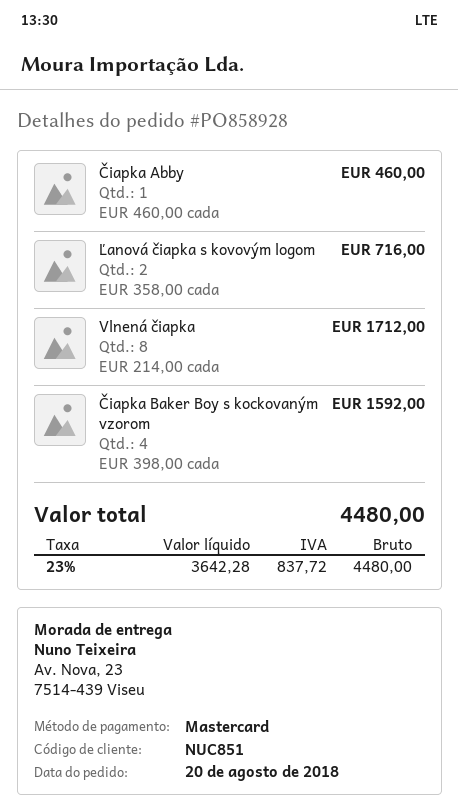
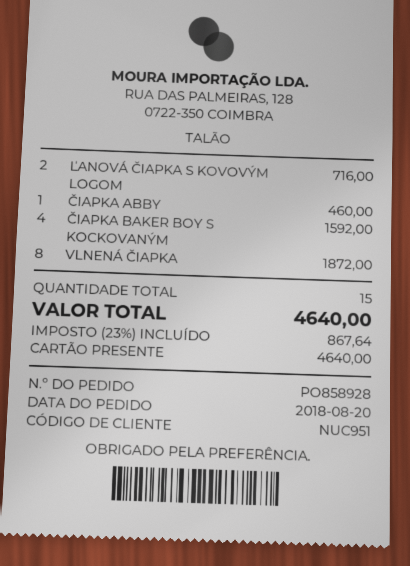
customer number: NUC851 -> NUC951
payment method: Mastercard -> gift card
Vlnená čiapka: 8 for 1712.00 -> 8 for 1872.00
tax: 23% = 837.72 -> 23% = 867.64
total: 4480.00 -> 4640.00

